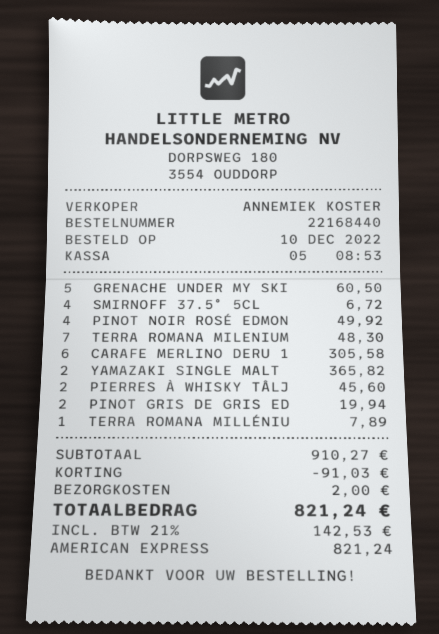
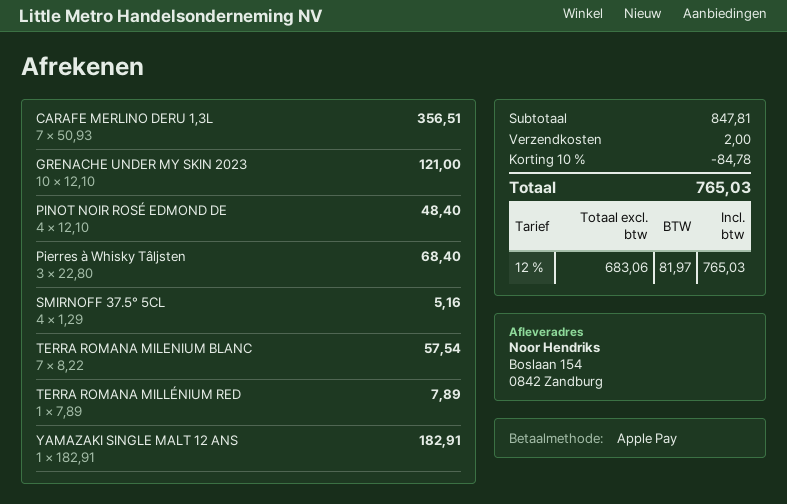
payment method: American Express -> Apple Pay
GRENACHE UNDER MY SKI: 5 for 60.50 -> 10 for 121.00
SMIRNOFF 37.5° 5CL: 4 for 6.72 -> 4 for 5.16
PINOT NOIR ROSÉ EDMON: 4 for 49.92 -> 4 for 48.40
TERRA ROMANA MILENIUM: 7 for 48.30 -> 7 for 57.54
CARAFE MERLINO DERU 1: 6 for 305.58 -> 7 for 356.51
YAMAZAKI SINGLE MALT: 2 for 365.82 -> 1 for 182.91
PIERRES À WHISKY TÂLJ: 2 for 45.60 -> 3 for 68.40
PINOT GRIS DE GRIS ED: 2 for 19.94 -> none
subtotal: 910.27 -> 847.81
discount: 91.03 -> 84.78
tax: 21% = 142.53 -> 12% = 81.97
total: 821.24 -> 765.03

